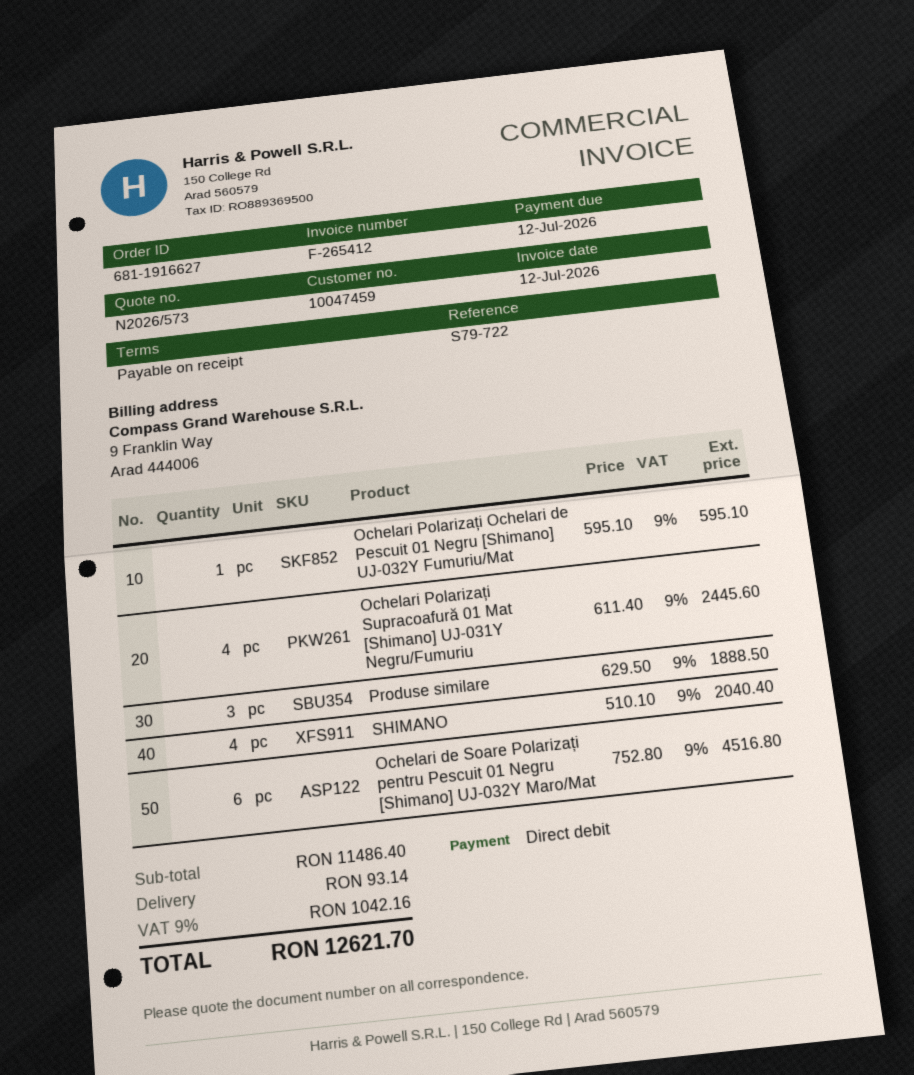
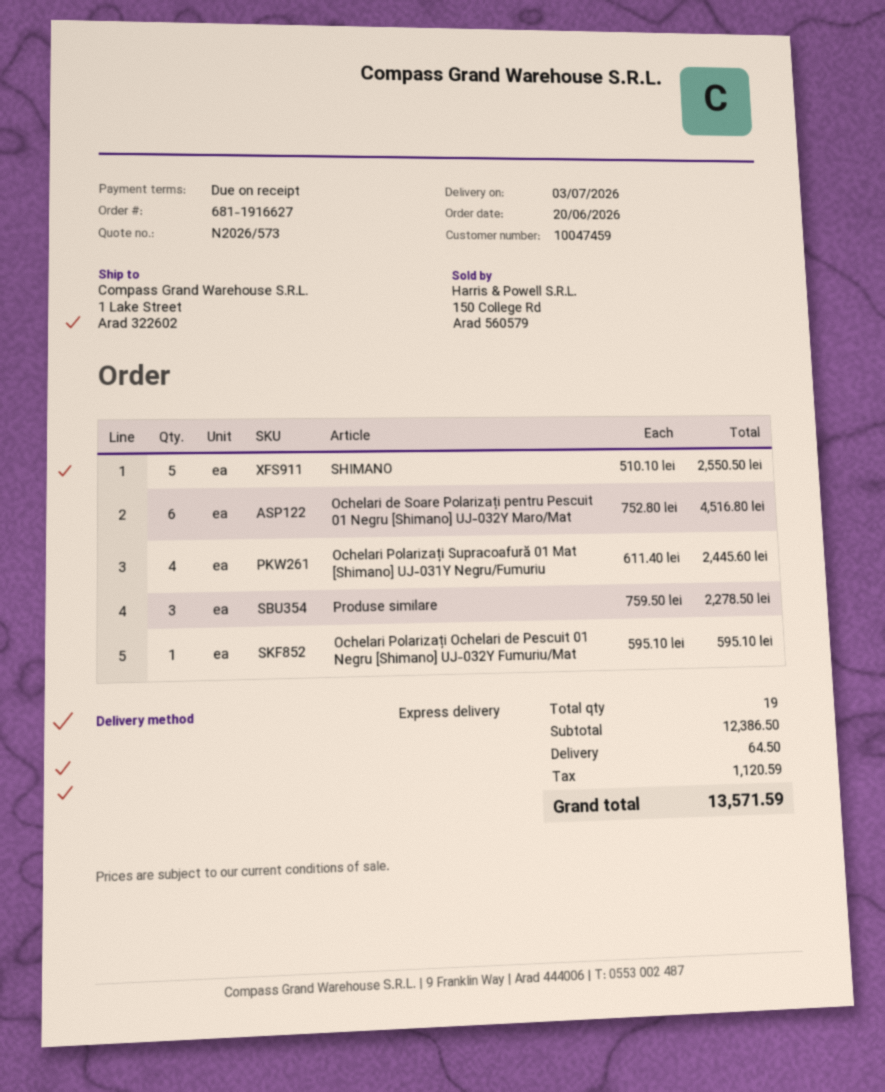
Produse similare: 3 x 629.50 = 1888.50 -> 3 x 759.50 = 2278.50
SHIMANO: 4 x 510.10 = 2040.40 -> 5 x 510.10 = 2550.50
subtotal: 11486.40 -> 12386.50
shipping: 93.14 -> 64.50
tax: 1042.16 -> 1120.59
total: 12621.70 -> 13571.59

